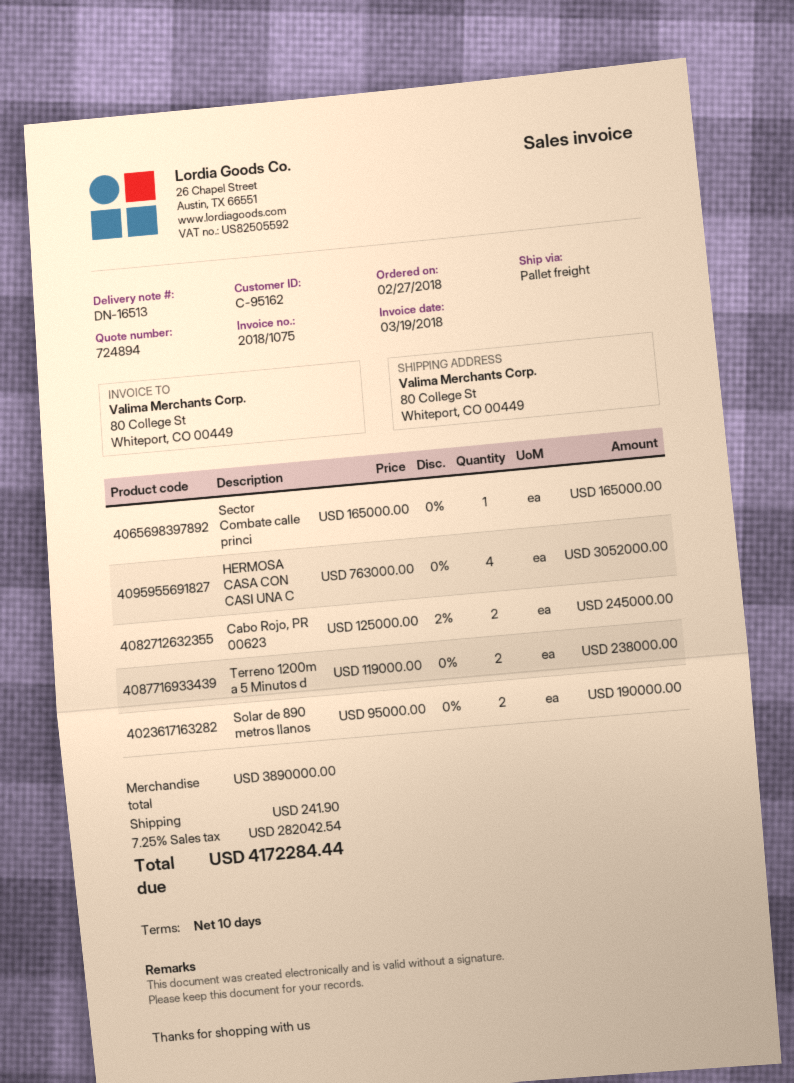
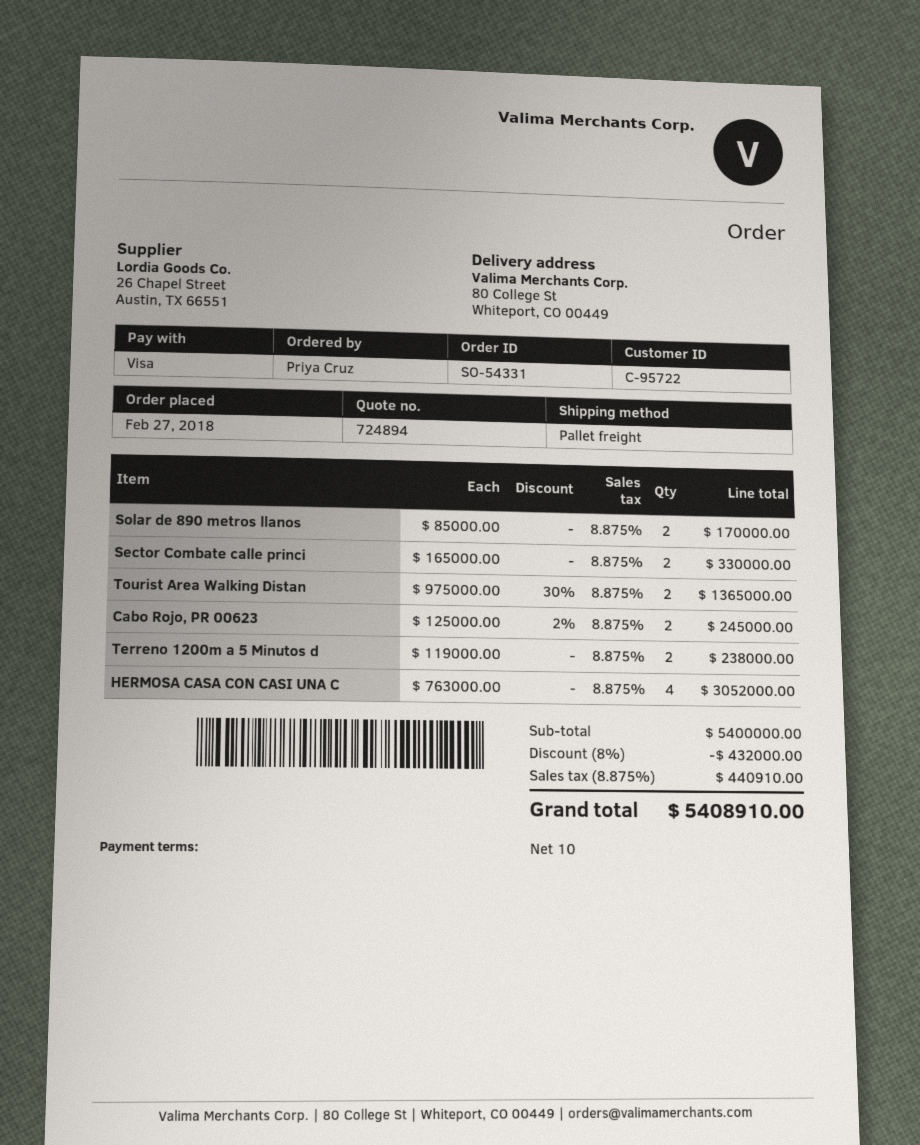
customer number: C-95162 -> C-95722
Sector Combate calle princi: 1 x 165000.00 = 165000.00 -> 2 x 165000.00 = 330000.00
Solar de 890 metros llanos: 2 x 95000.00 = 190000.00 -> 2 x 85000.00 = 170000.00
Tourist Area Walking Distan: none -> 2 x 975000.00 - 30% = 1365000.00
subtotal: 3890000.00 -> 5400000.00
discount: none -> 8% = 432000.00
shipping: 241.90 -> none
tax: 7.25% = 282042.54 -> 8.875% = 440910.00
total: 4172284.44 -> 5408910.00

